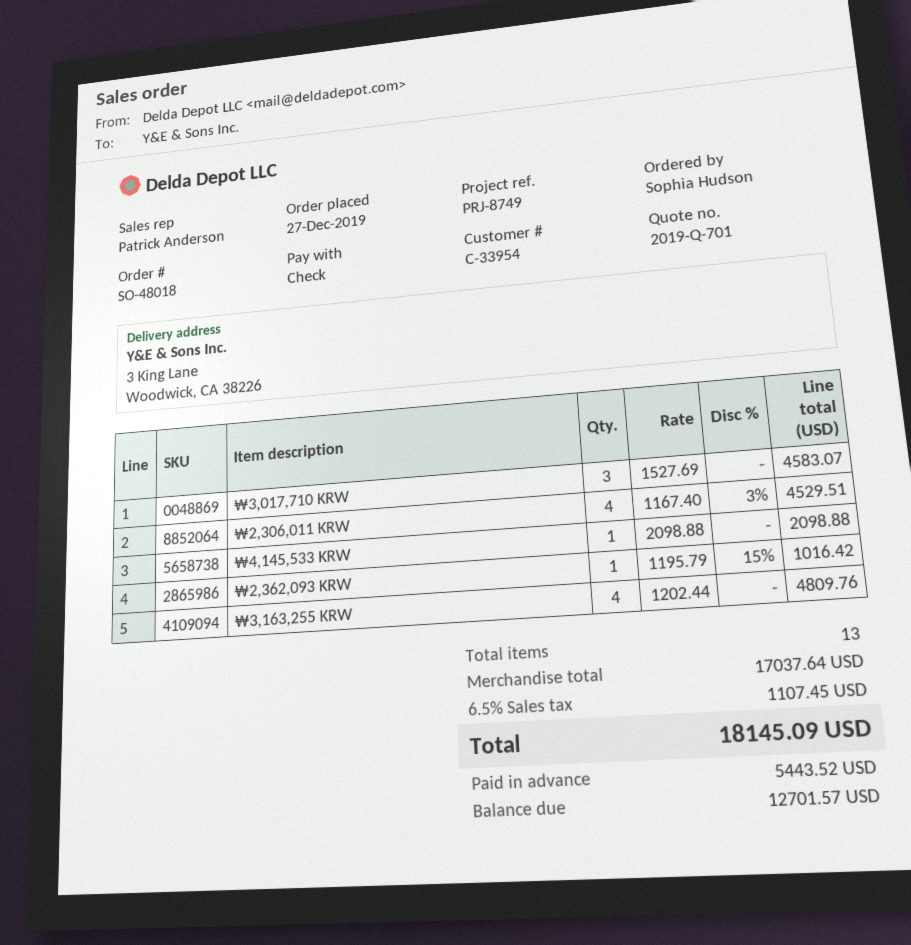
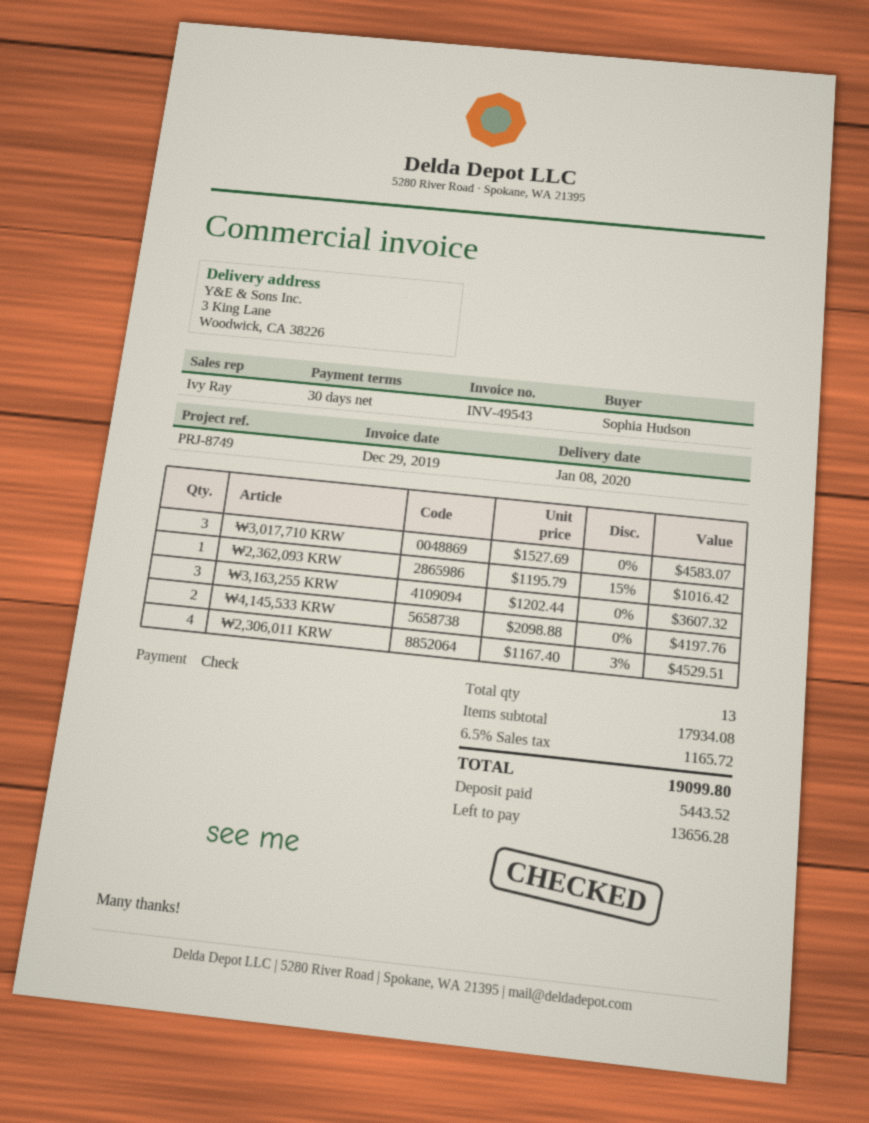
sales rep: Patrick Anderson -> Ivy Ray
₩4,145,533 KRW: 1 x 2098.88 = 2098.88 -> 2 x 2098.88 = 4197.76
₩3,163,255 KRW: 4 x 1202.44 = 4809.76 -> 3 x 1202.44 = 3607.32
subtotal: 17037.64 -> 17934.08
tax: 6.5% = 1107.45 -> 6.5% = 1165.72
total: 18145.09 -> 19099.80
balance: 12701.57 -> 13656.28

